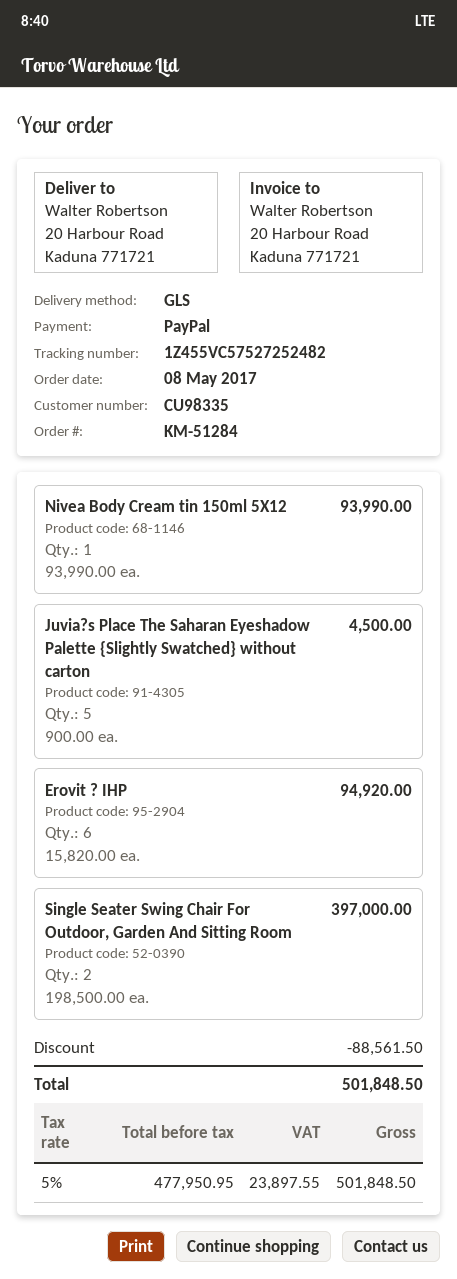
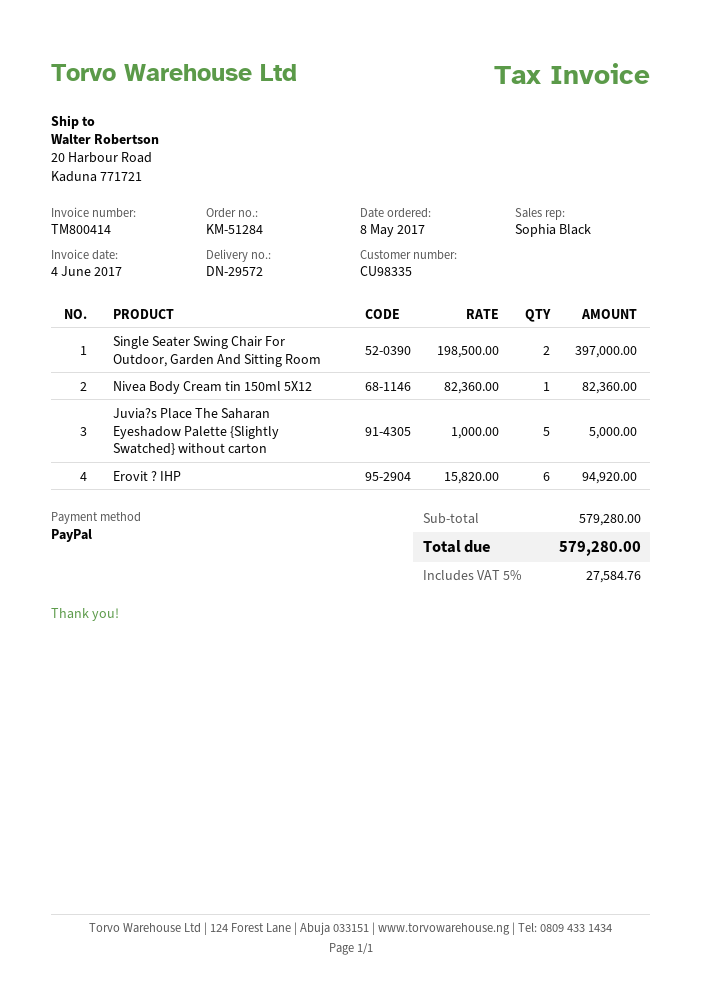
Nivea Body Cream tin 150ml 5X12: 1 x 93990.00 = 93990.00 -> 1 x 82360.00 = 82360.00
Juvia?s Place The Saharan Eyeshadow Palette {Slightly Swatched} without carton: 5 x 900.00 = 4500.00 -> 5 x 1000.00 = 5000.00
discount: 88561.50 -> none
tax: 5% = 23897.55 -> 5% = 27584.76
total: 501848.50 -> 579280.00

